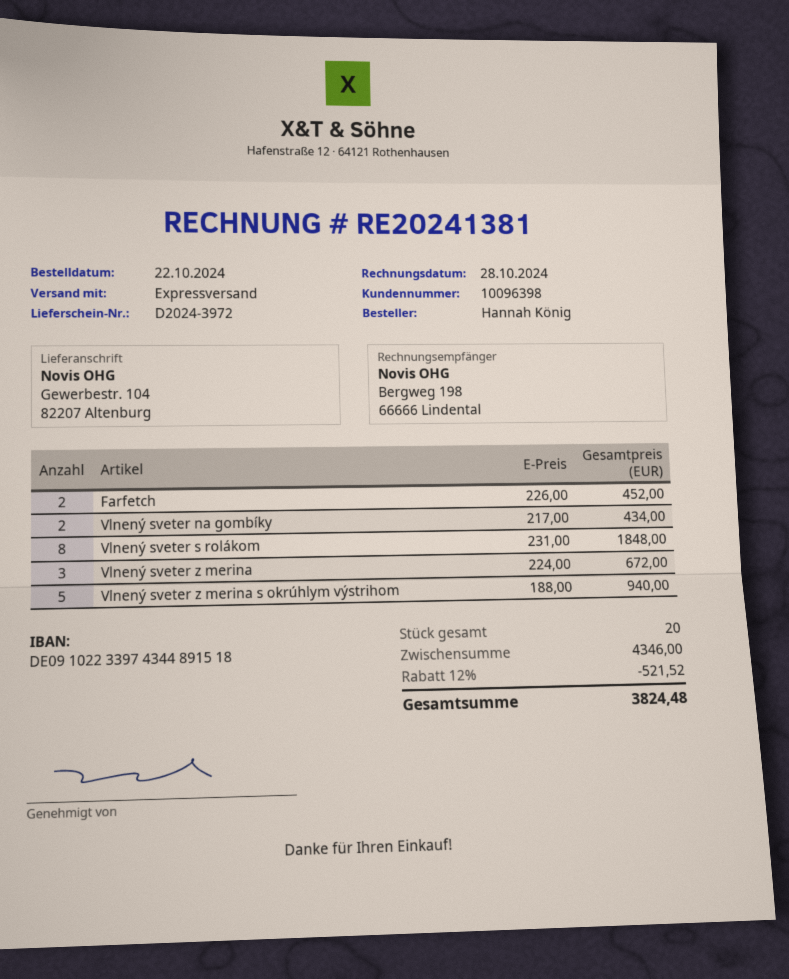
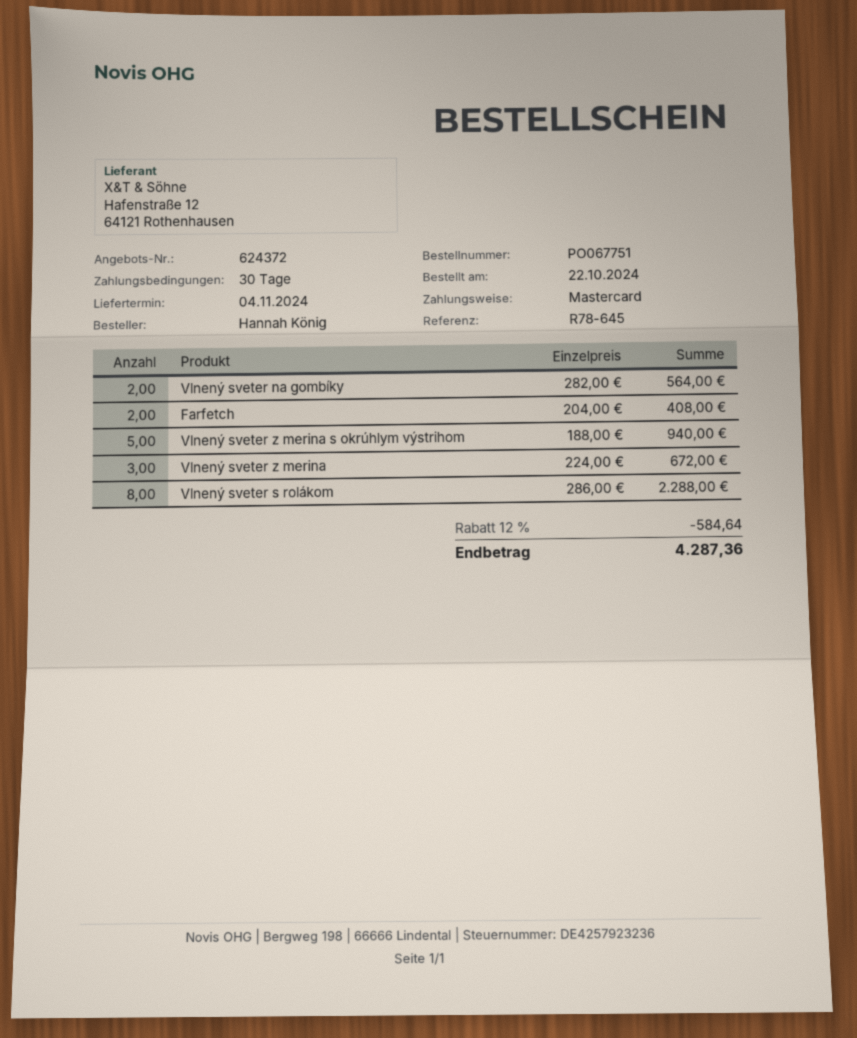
Farfetch: 2 x 226.00 = 452.00 -> 2 x 204.00 = 408.00
Vlnený sveter na gombíky: 2 x 217.00 = 434.00 -> 2 x 282.00 = 564.00
Vlnený sveter s rolákom: 8 x 231.00 = 1848.00 -> 8 x 286.00 = 2288.00
discount: 12% = 521.52 -> 12% = 584.64
total: 3824.48 -> 4287.36

